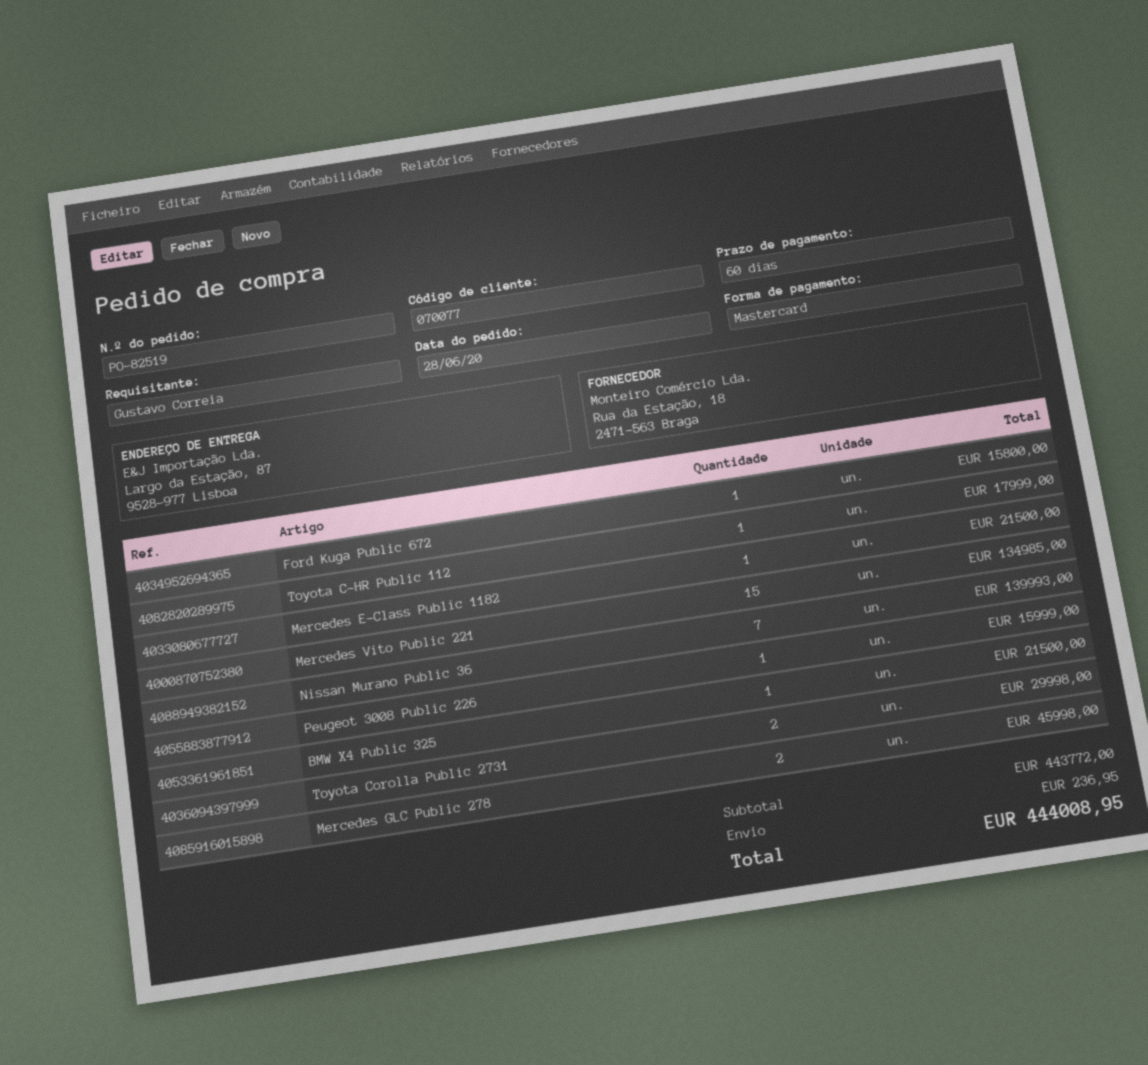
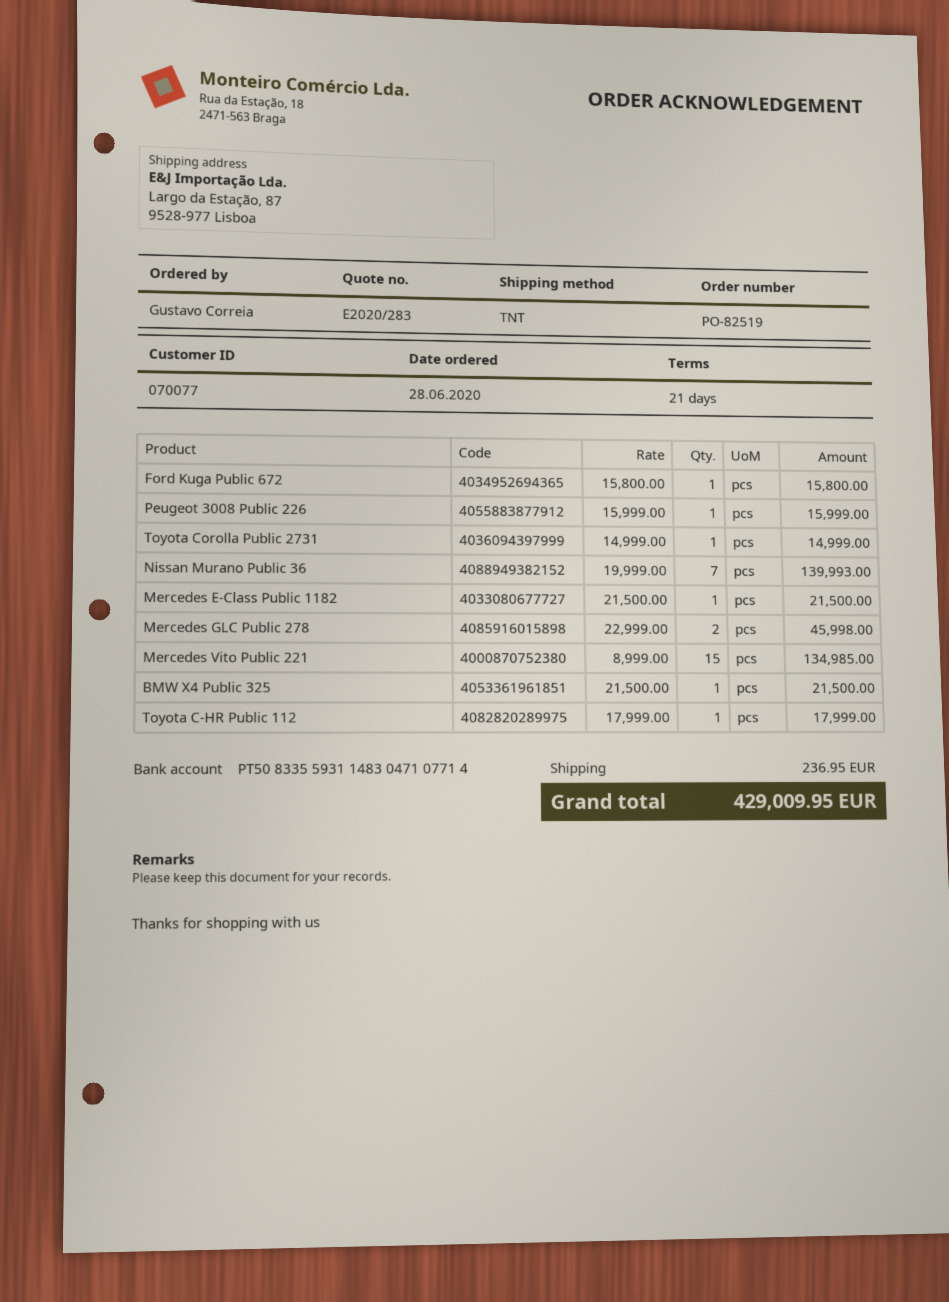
payment terms: 60 days -> 21 days
Toyota Corolla Public 2731: 2 for 29998.00 -> 1 for 14999.00
total: 444008.95 -> 429009.95

